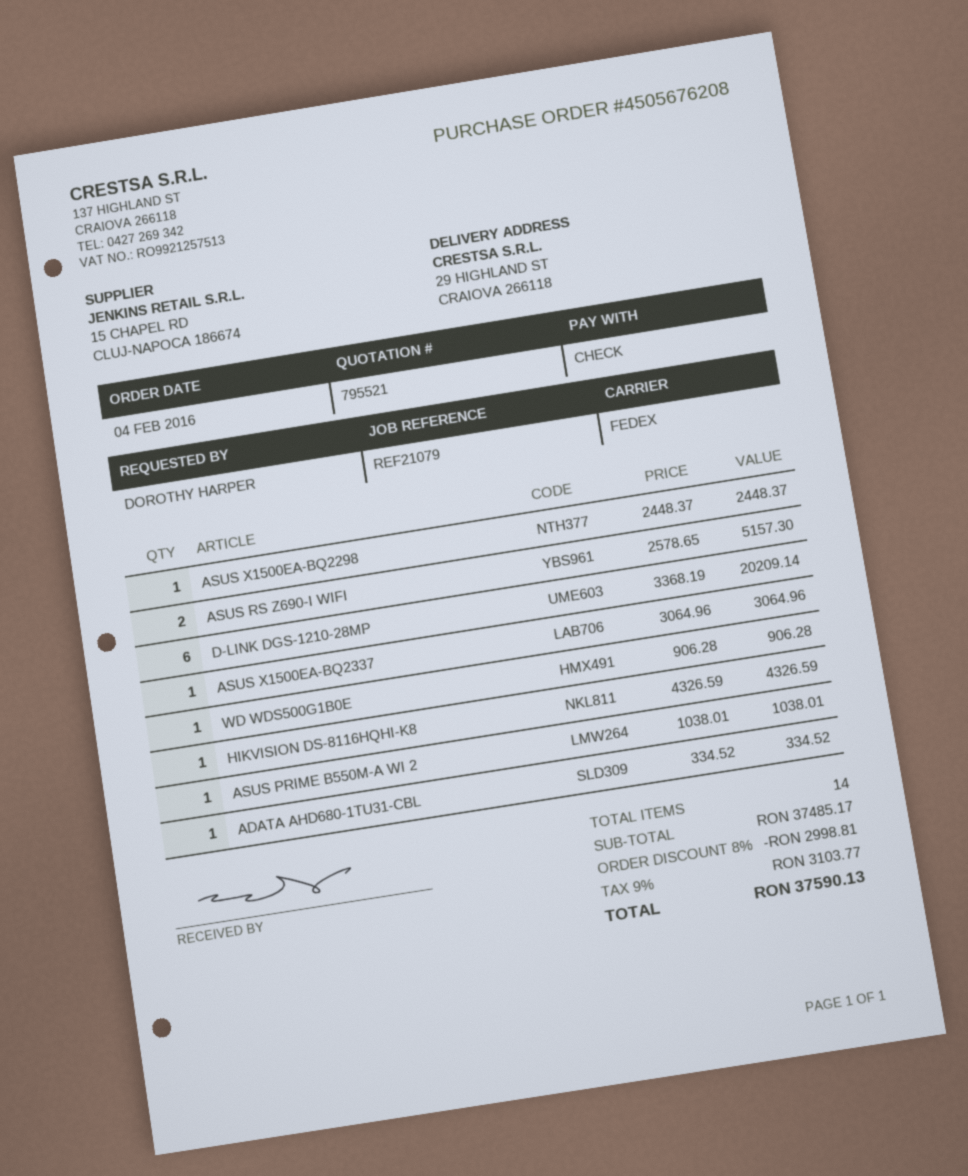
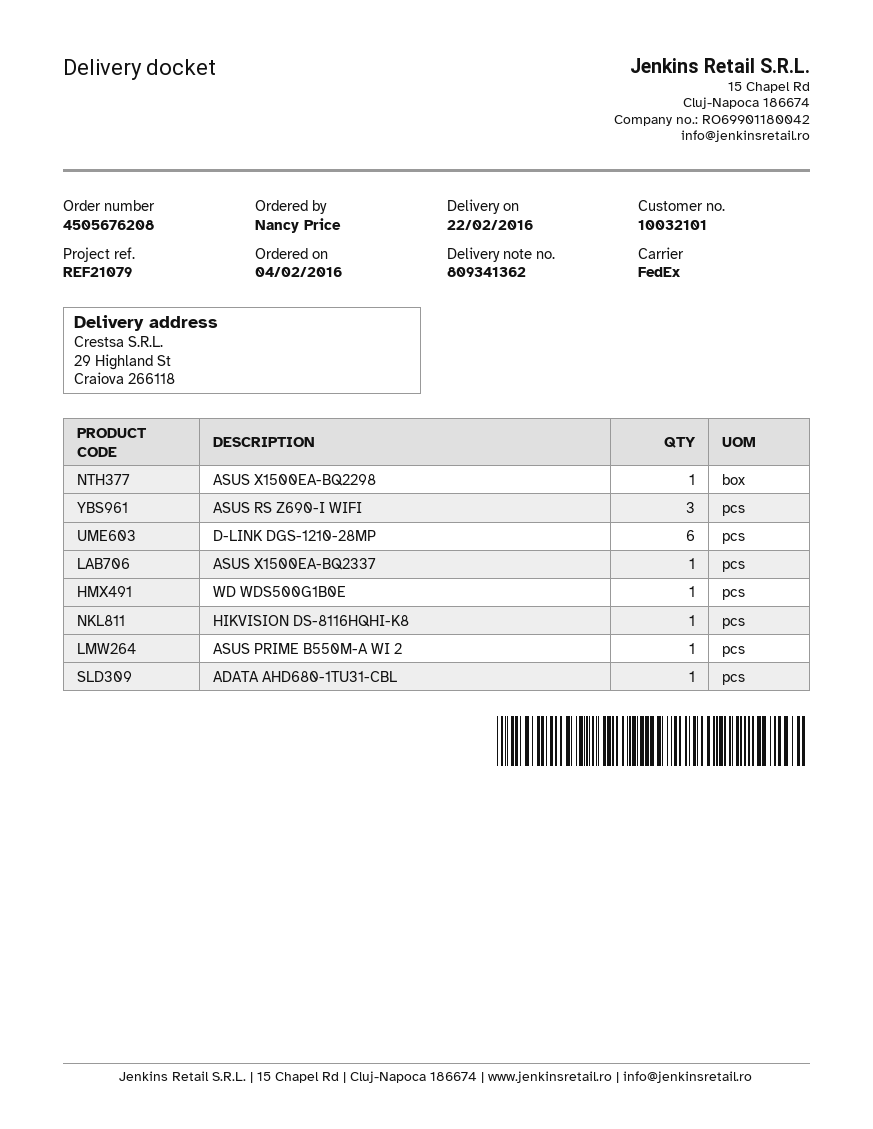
ordered by: DOROTHY HARPER -> Nancy Price
ASUS RS Z690-I WIFI: 2 -> 3

